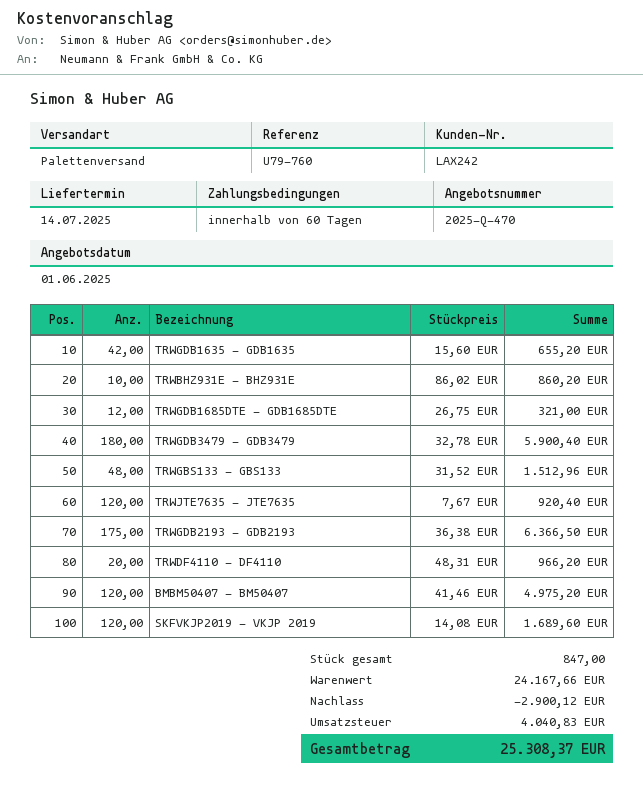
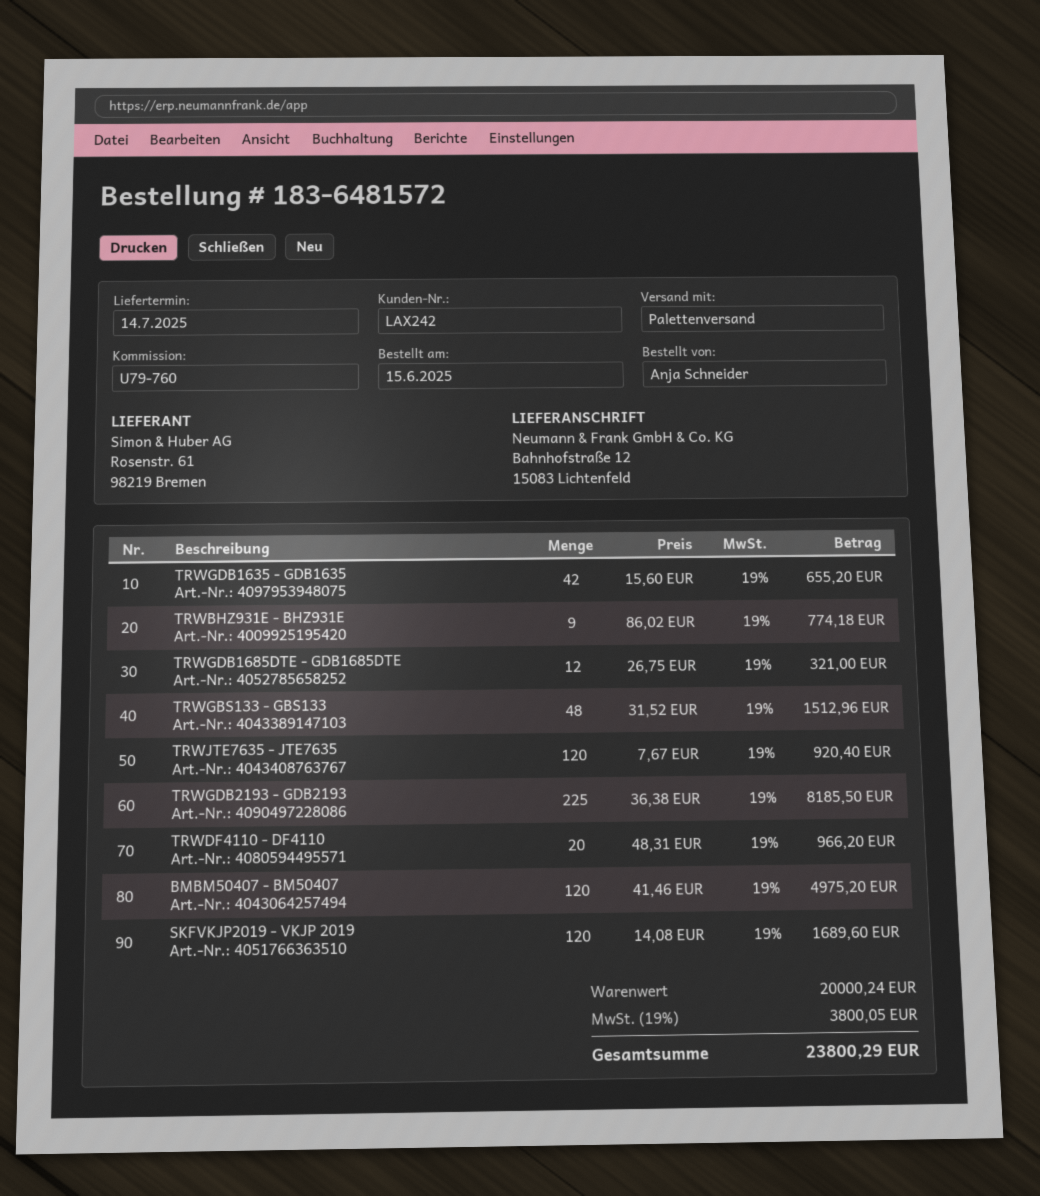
TRWBHZ931E - BHZ931E: 10 x 86.02 = 860.20 -> 9 x 86.02 = 774.18
TRWGDB3479 - GDB3479: 180 x 32.78 = 5900.40 -> none
TRWGDB2193 - GDB2193: 175 x 36.38 = 6366.50 -> 225 x 36.38 = 8185.50
subtotal: 24167.66 -> 20000.24
discount: 2900.12 -> none
tax: 4040.83 -> 3800.05
total: 25308.37 -> 23800.29

